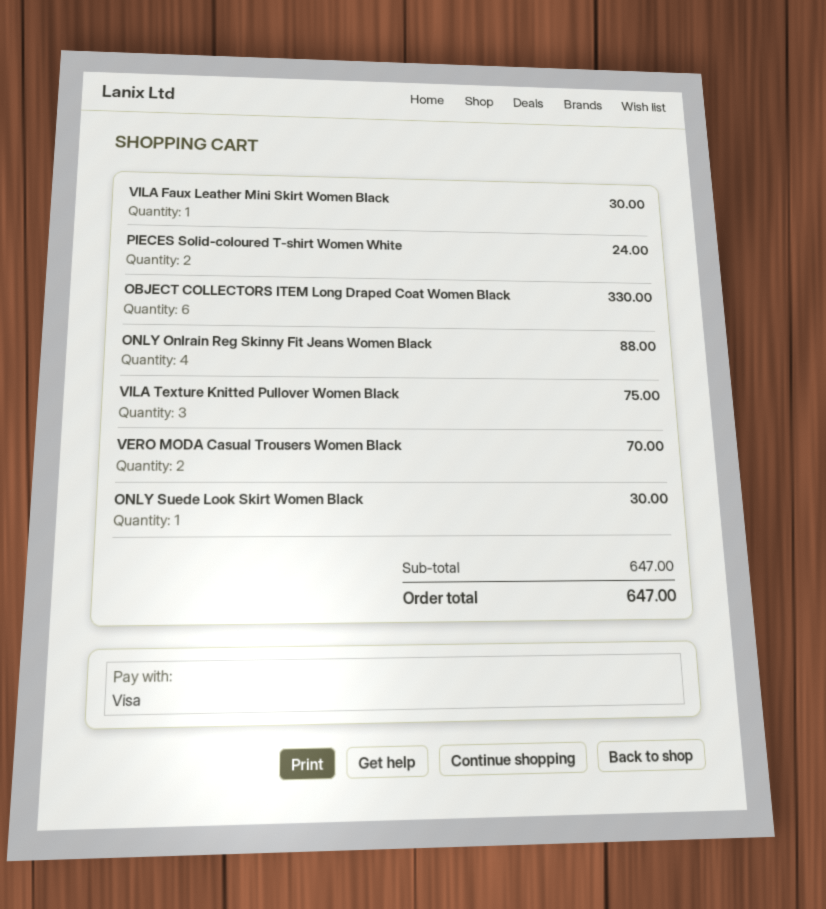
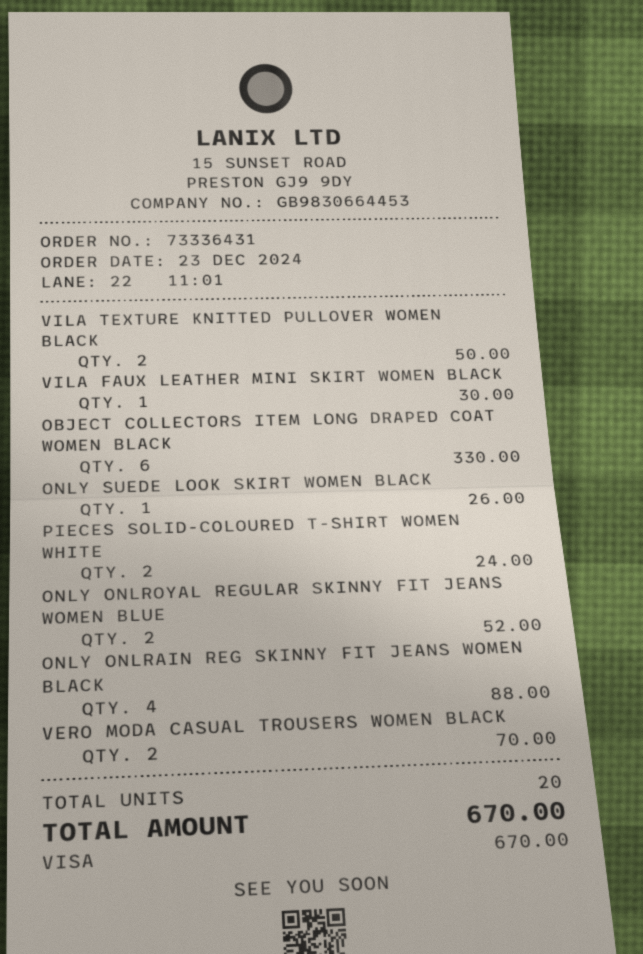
VILA Texture Knitted Pullover Women Black: 3 for 75.00 -> 2 for 50.00
ONLY Suede Look Skirt Women Black: 1 for 30.00 -> 1 for 26.00
ONLY ONLROYAL REGULAR SKINNY FIT JEANS WOMEN BLUE: none -> 2 for 52.00
total: 647.00 -> 670.00

